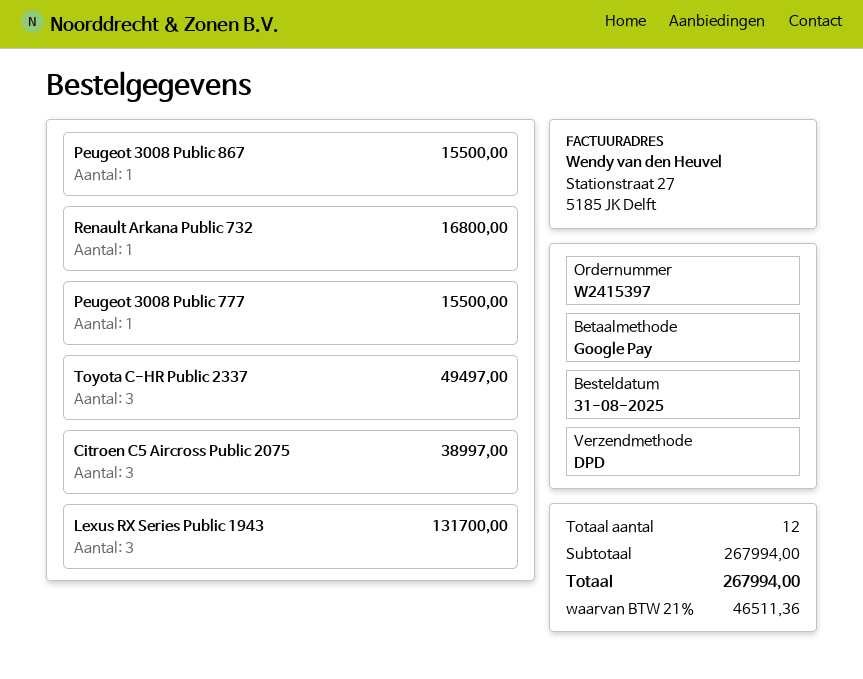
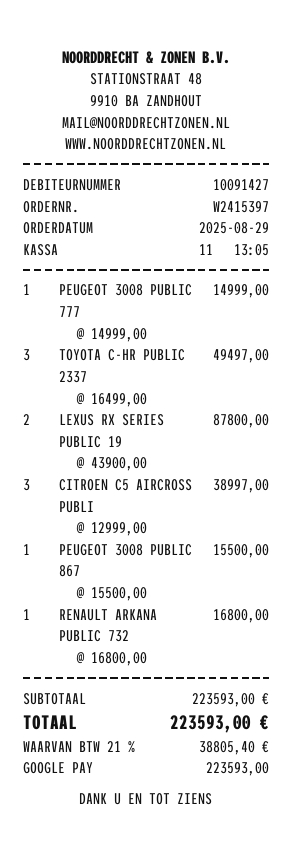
order date: 2025-08-31 -> 2025-08-29
Peugeot 3008 Public 777: 1 for 15500.00 -> 1 for 14999.00
Lexus RX Series Public 1943: 3 for 131700.00 -> 2 for 87800.00
subtotal: 267994.00 -> 223593.00
tax: 21% = 46511.36 -> 21% = 38805.40
total: 267994.00 -> 223593.00

